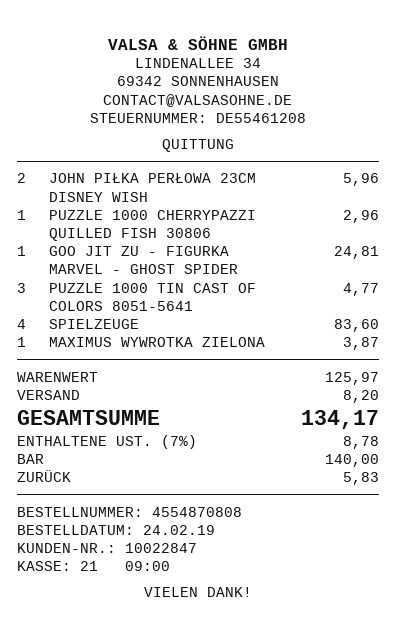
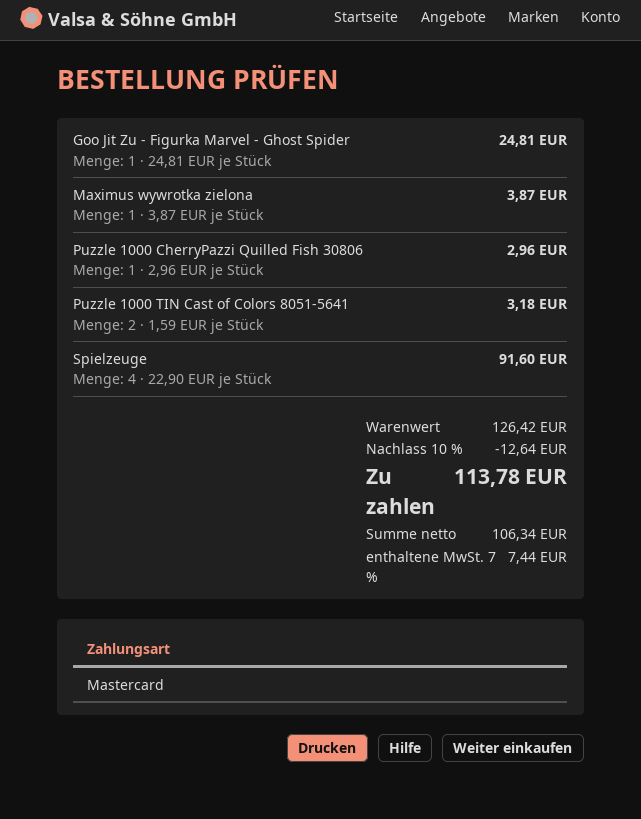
payment method: cash -> Mastercard
JOHN PIŁKA PERŁOWA 23CM DISNEY WISH: 2 for 5.96 -> none
PUZZLE 1000 TIN CAST OF COLORS 8051-5641: 3 for 4.77 -> 2 for 3.18
SPIELZEUGE: 4 for 83.60 -> 4 for 91.60
subtotal: 125.97 -> 126.42
discount: none -> 10% = 12.64
shipping: 8.20 -> none
tax: 7% = 8.78 -> 7% = 7.44
total: 134.17 -> 113.78

